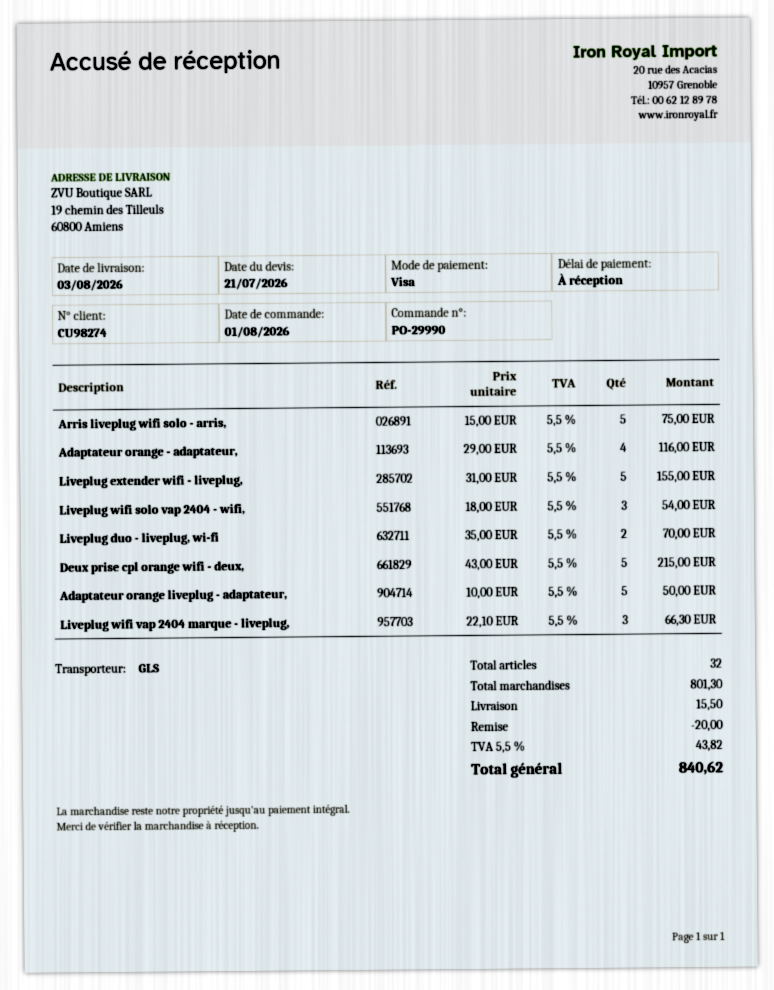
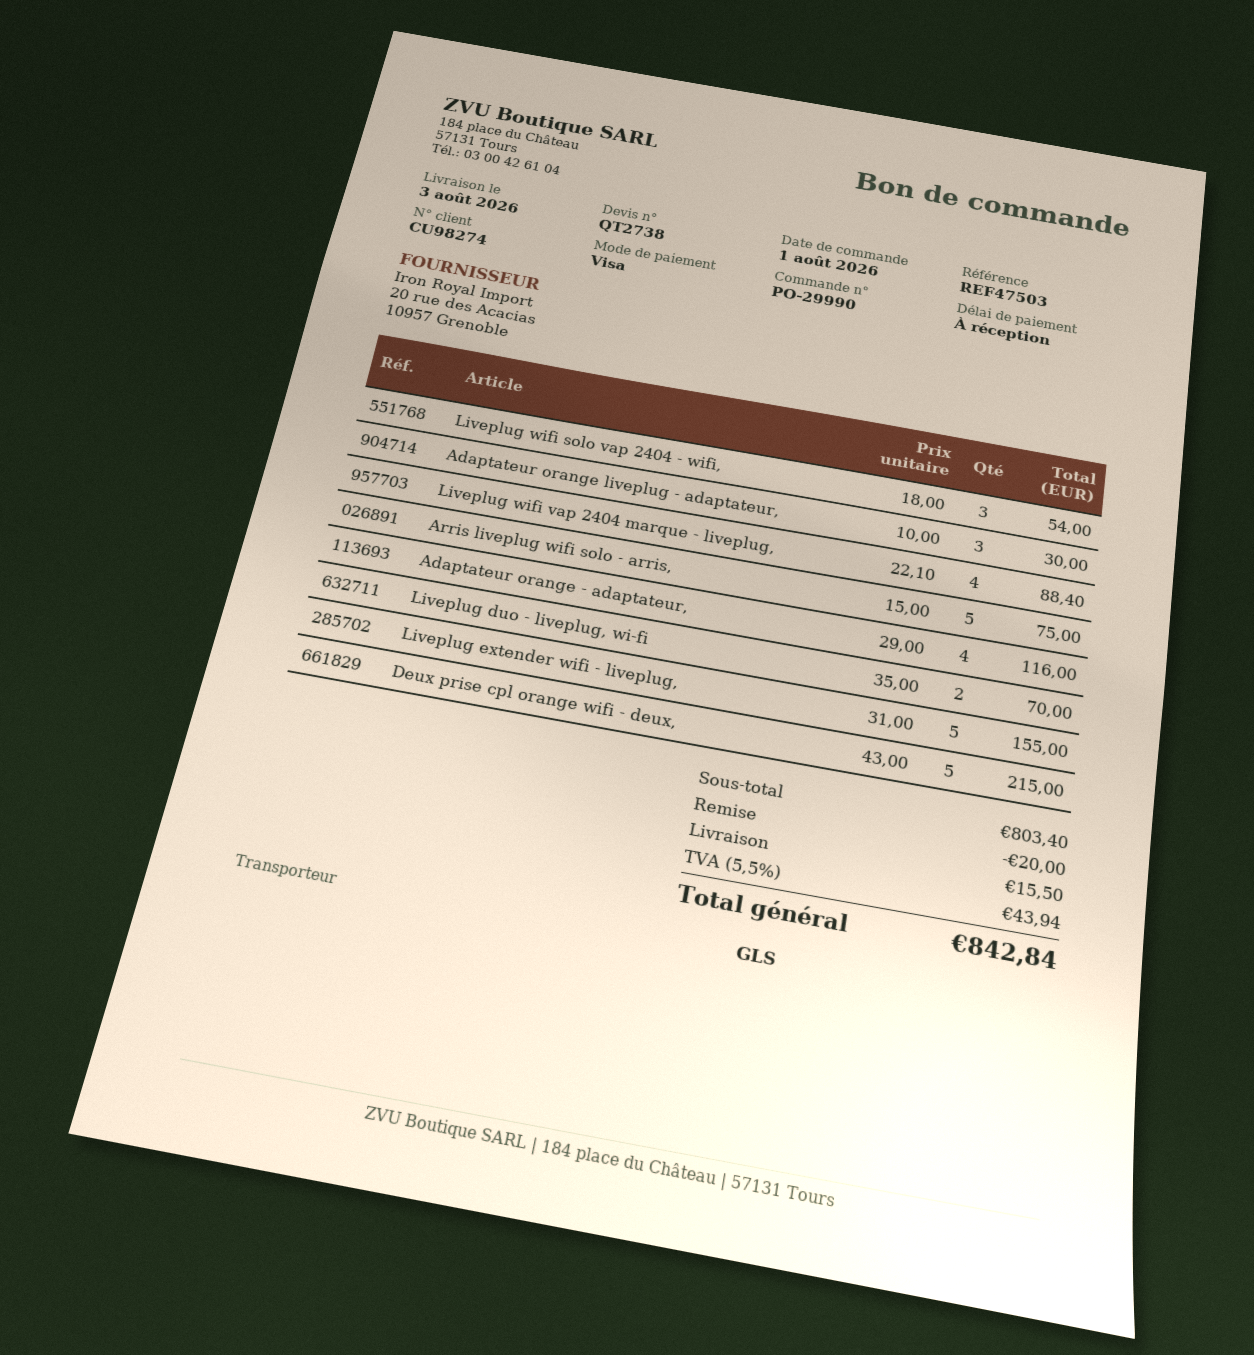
Adaptateur orange liveplug - adaptateur,: 5 x 10.00 = 50.00 -> 3 x 10.00 = 30.00
Liveplug wifi vap 2404 marque - liveplug,: 3 x 22.10 = 66.30 -> 4 x 22.10 = 88.40
subtotal: 801.30 -> 803.40
tax: 5.5% = 43.82 -> 5.5% = 43.94
total: 840.62 -> 842.84

